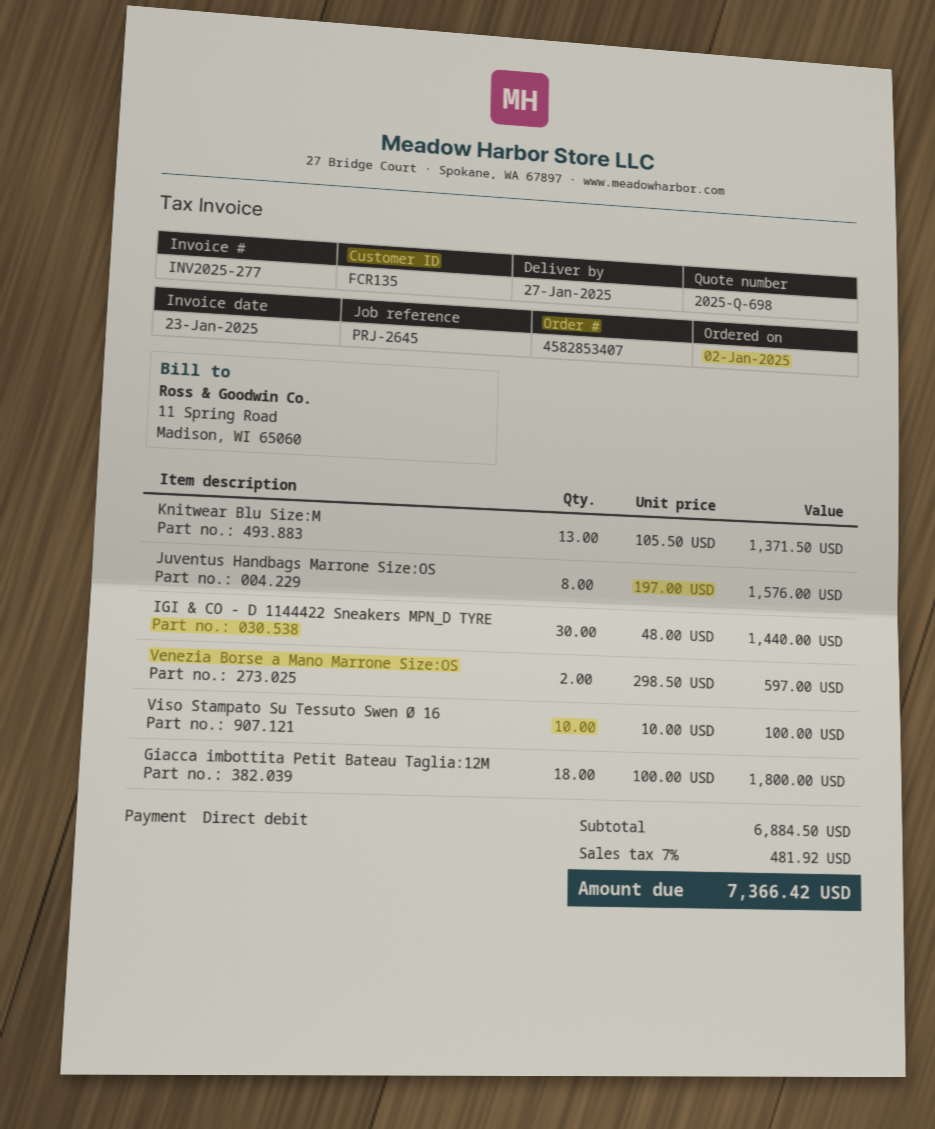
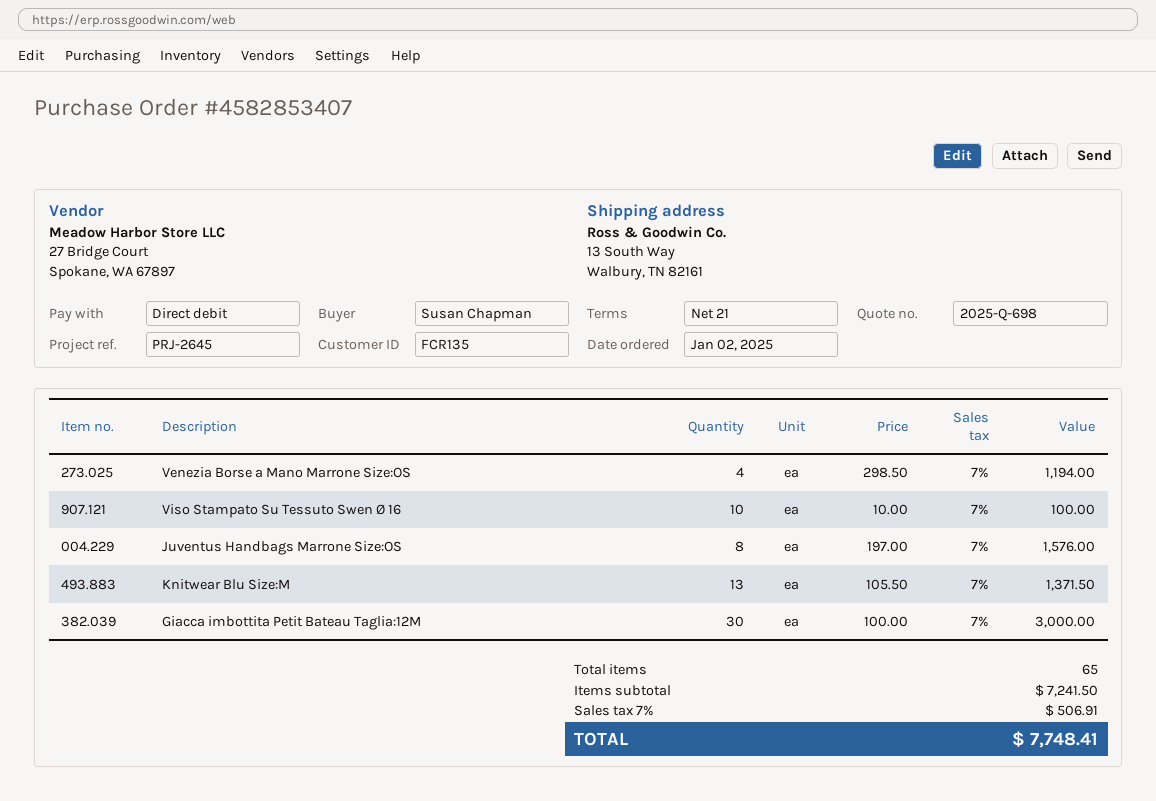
IGI & CO - D 1144422 Sneakers MPN_D TYRE: 30 x 48.00 = 1440.00 -> none
Venezia Borse a Mano Marrone Size:OS: 2 x 298.50 = 597.00 -> 4 x 298.50 = 1194.00
Giacca imbottita Petit Bateau Taglia:12M: 18 x 100.00 = 1800.00 -> 30 x 100.00 = 3000.00
subtotal: 6884.50 -> 7241.50
tax: 7% = 481.92 -> 7% = 506.91
total: 7366.42 -> 7748.41

